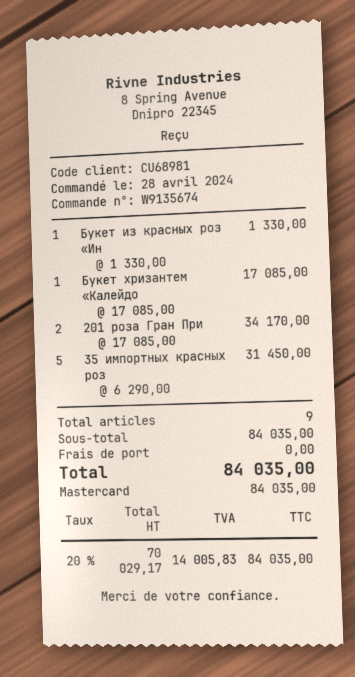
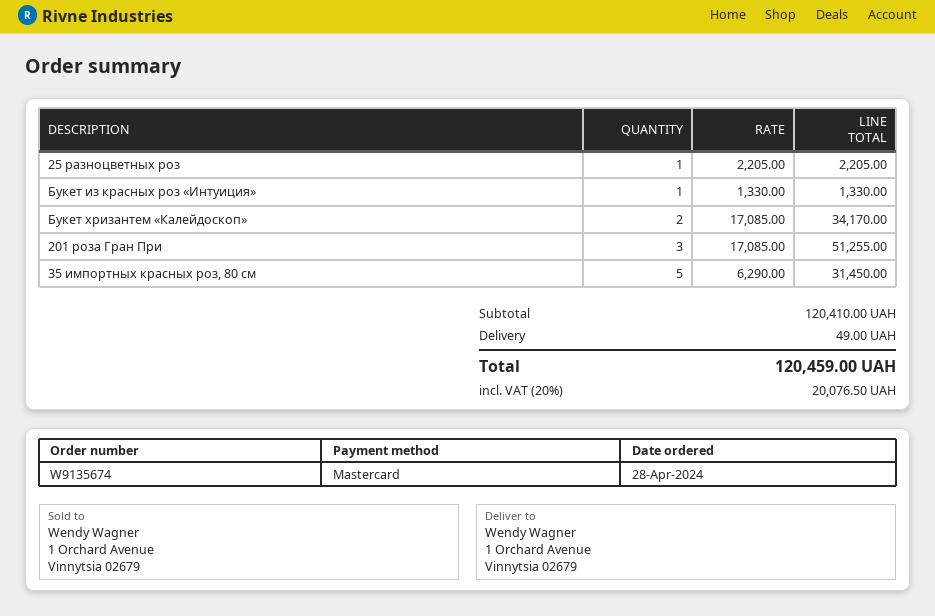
Букет хризантем «Калейдо: 1 x 17085.00 = 17085.00 -> 2 x 17085.00 = 34170.00
201 роза Гран При: 2 x 17085.00 = 34170.00 -> 3 x 17085.00 = 51255.00
25 разноцветных роз: none -> 1 x 2205.00 = 2205.00
subtotal: 84035.00 -> 120410.00
shipping: 0.00 -> 49.00
tax: 20% = 14005.83 -> 20% = 20076.50
total: 84035.00 -> 120459.00

